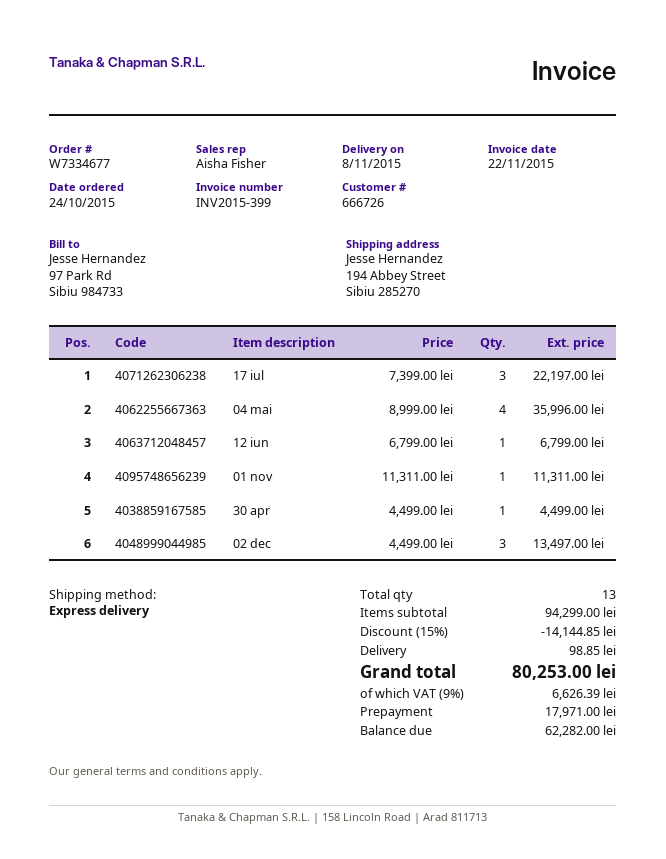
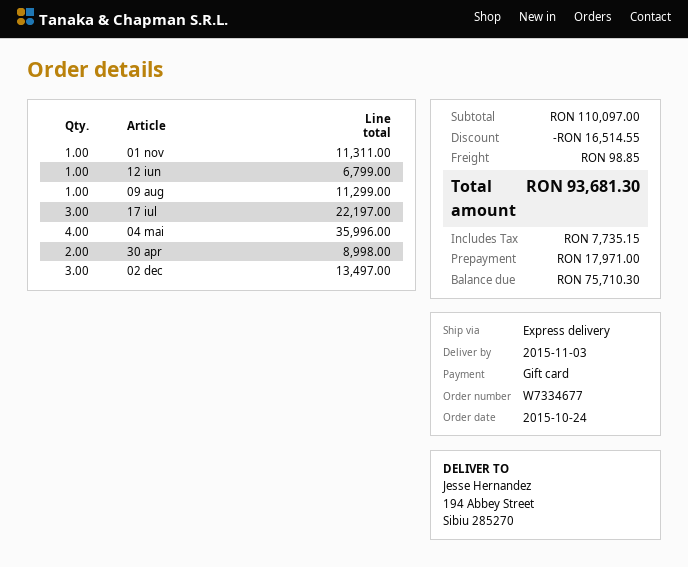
delivery date: 2015-11-08 -> 2015-11-03
30 apr: 1 for 4499.00 -> 2 for 8998.00
09 aug: none -> 1 for 11299.00
subtotal: 94299.00 -> 110097.00
discount: 14144.85 -> 16514.55
tax: 6626.39 -> 7735.15
total: 80253.00 -> 93681.30
balance: 62282.00 -> 75710.30

